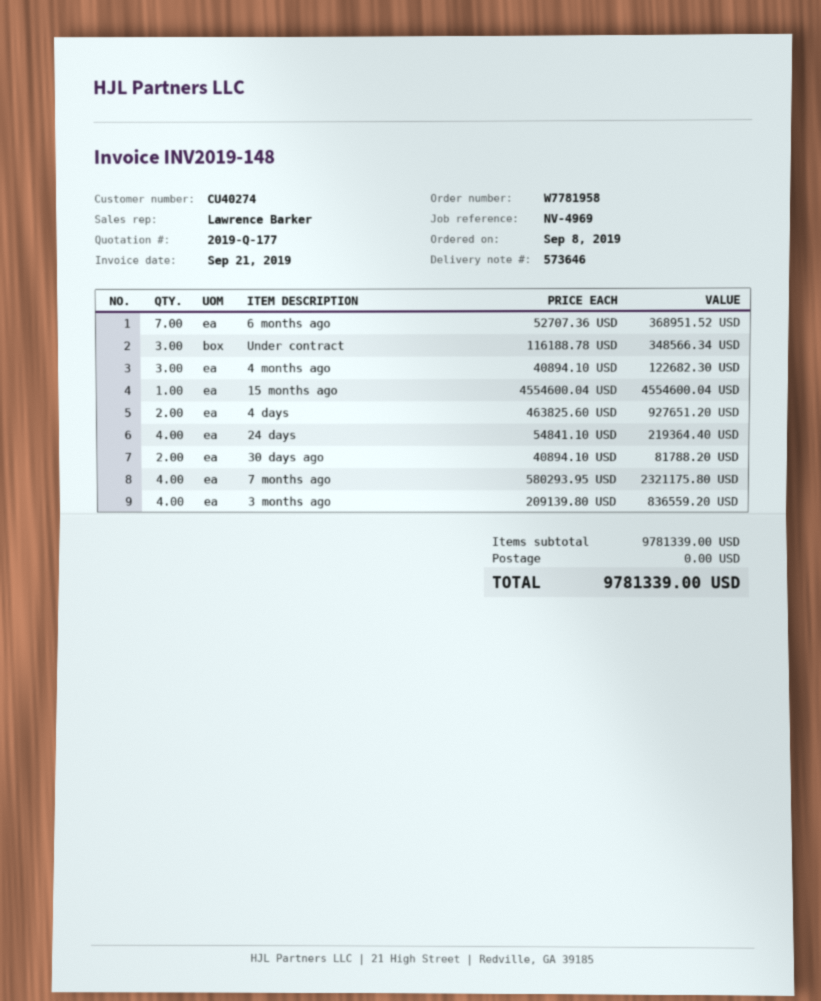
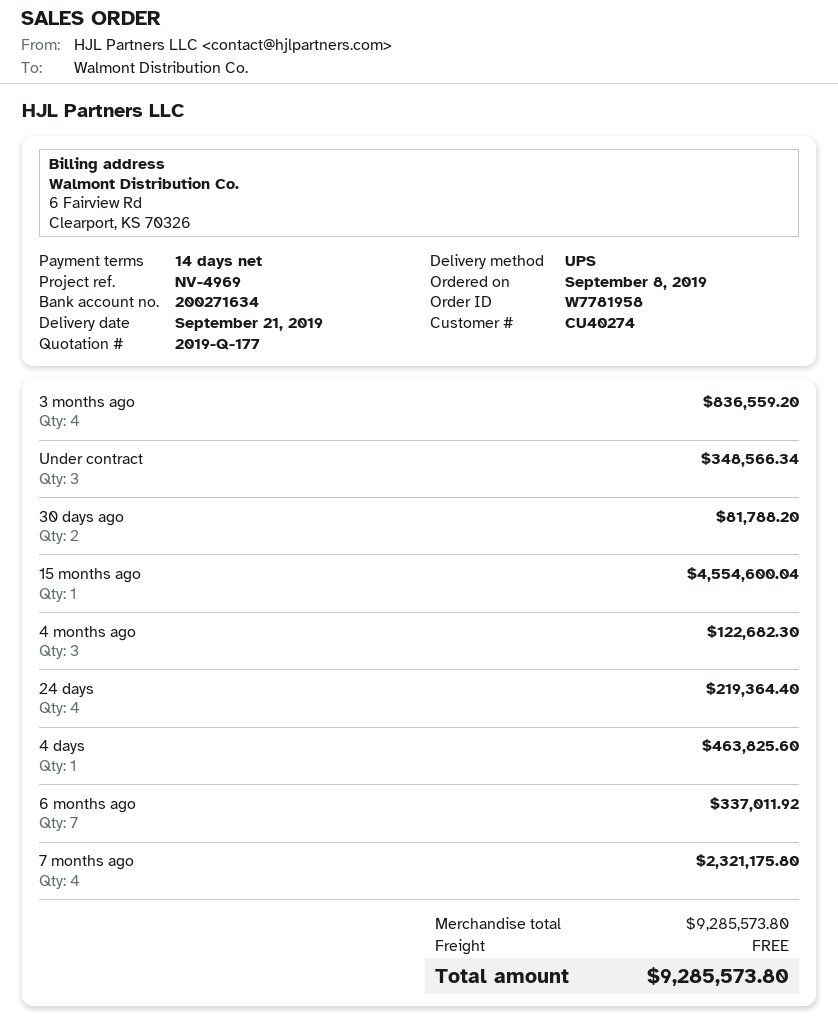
6 months ago: 7 for 368951.52 -> 7 for 337011.92
4 days: 2 for 927651.20 -> 1 for 463825.60
subtotal: 9781339.00 -> 9285573.80
total: 9781339.00 -> 9285573.80

